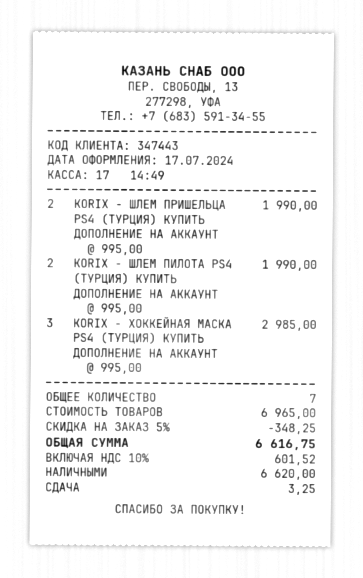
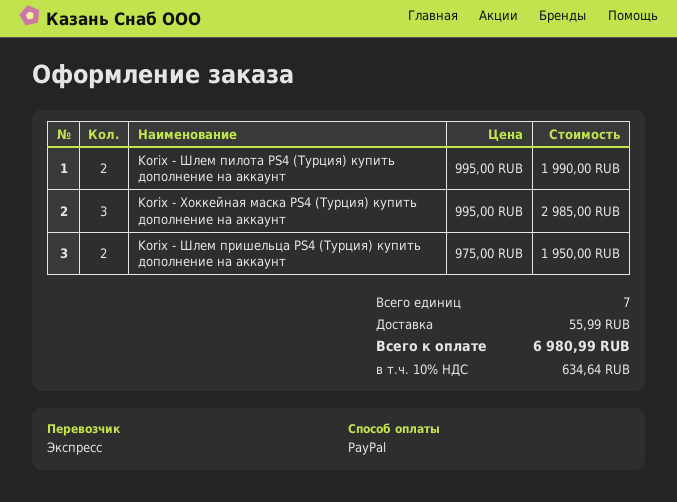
payment method: cash -> PayPal
KORIX - ШЛЕМ ПРИШЕЛЬЦА PS4 (ТУРЦИЯ) КУПИТЬ ДОПОЛНЕНИЕ НА АККАУНТ: 2 x 995.00 = 1990.00 -> 2 x 975.00 = 1950.00
discount: 5% = 348.25 -> none
shipping: none -> 55.99
tax: 10% = 601.52 -> 10% = 634.64
total: 6616.75 -> 6980.99

